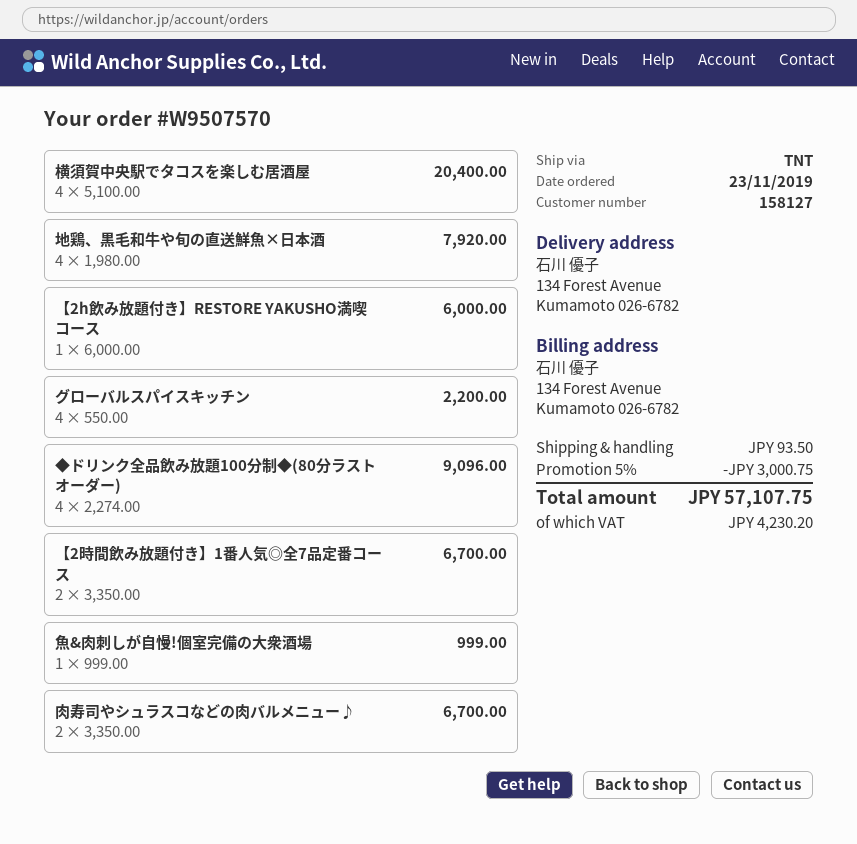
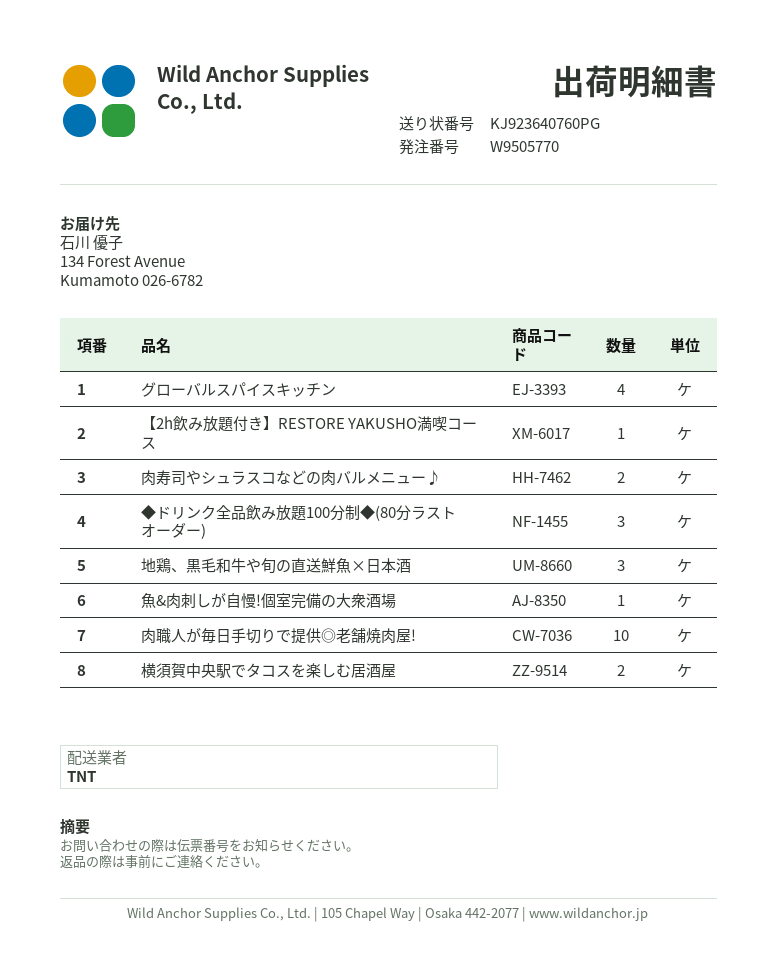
order number: W9507570 -> W9505770
横須賀中央駅でタコスを楽しむ居酒屋: 4 -> 2
地鶏、黒毛和牛や旬の直送鮮魚×日本酒: 4 -> 3
◆ドリンク全品飲み放題100分制◆(80分ラストオーダー): 4 -> 3
【2時間飲み放題付き】1番人気◎全7品定番コース: 2 -> none
肉職人が毎日手切りで提供◎老舗焼肉屋!: none -> 10

